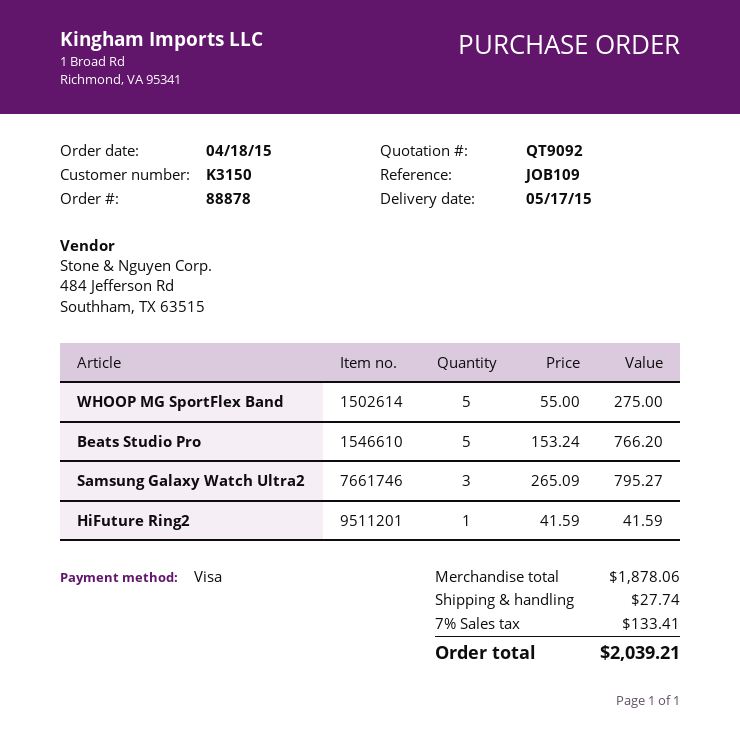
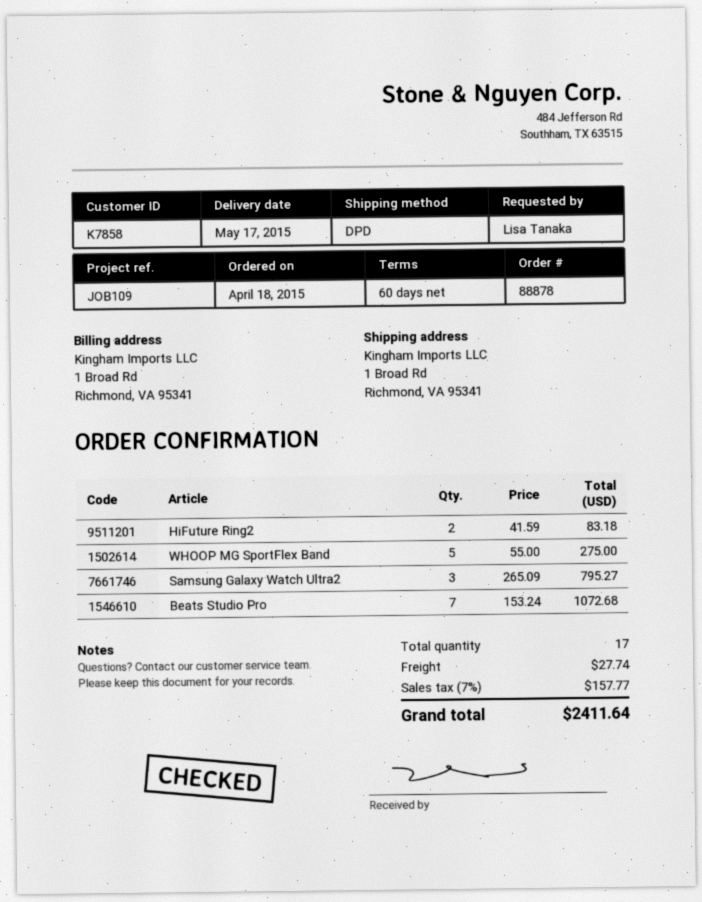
customer number: K3150 -> K7858
Beats Studio Pro: 5 x 153.24 = 766.20 -> 7 x 153.24 = 1072.68
HiFuture Ring2: 1 x 41.59 = 41.59 -> 2 x 41.59 = 83.18
tax: 7% = 133.41 -> 7% = 157.77
total: 2039.21 -> 2411.64

